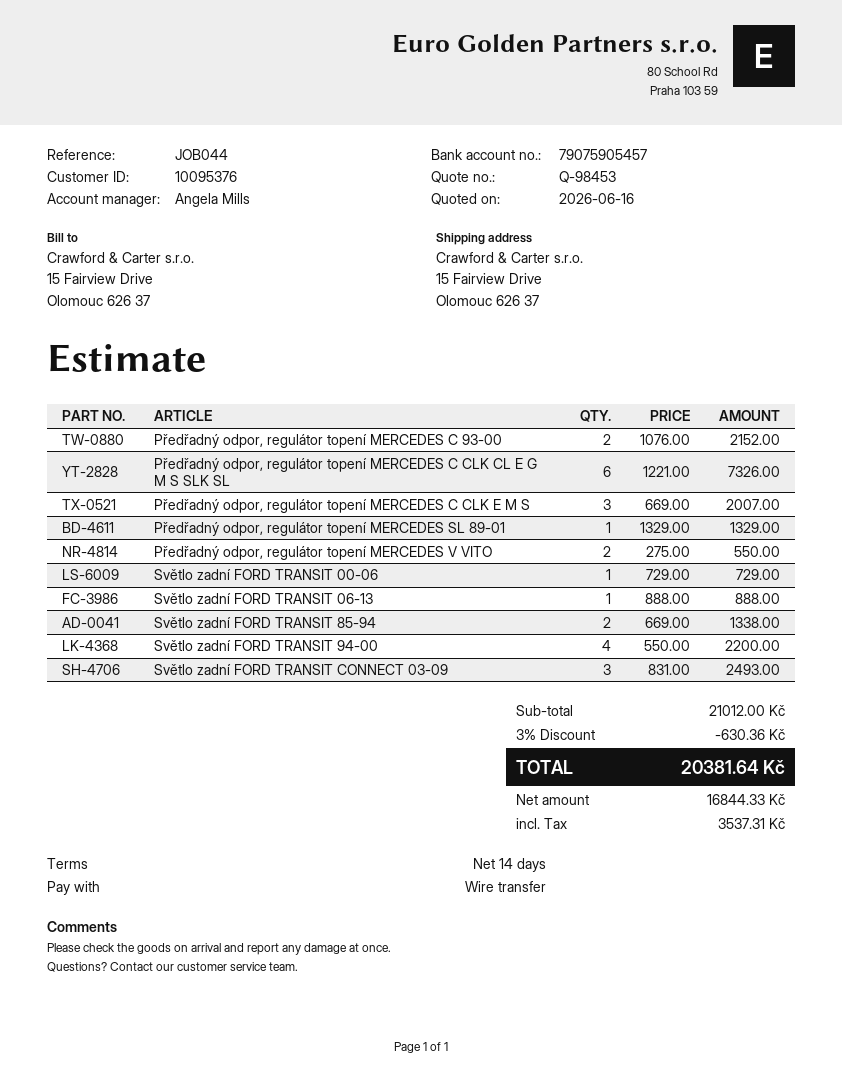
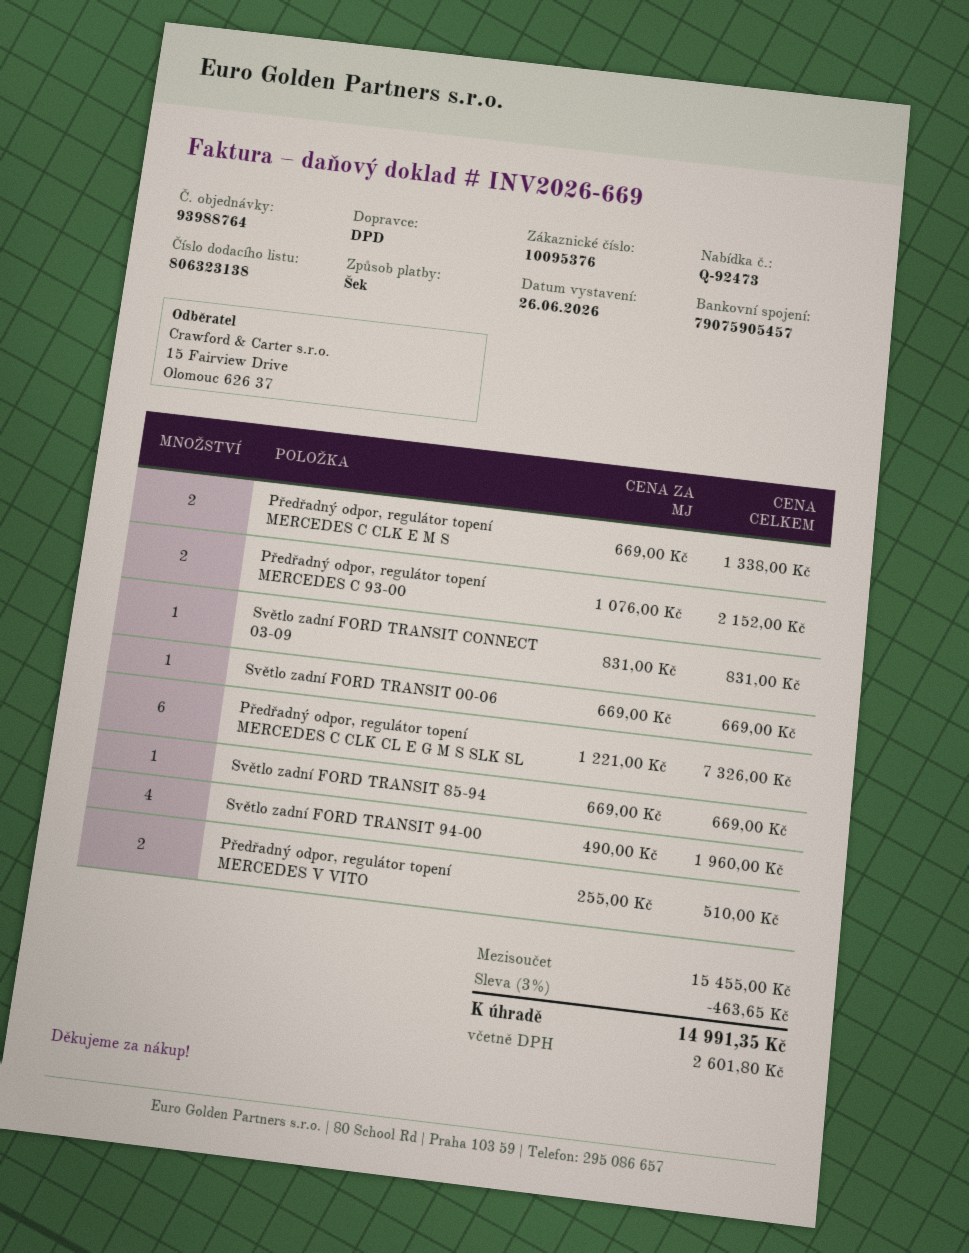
quote number: Q-98453 -> Q-92473
payment method: bank transfer -> cheque
Předřadný odpor, regulátor topení MERCEDES C CLK E M S: 3 x 669.00 = 2007.00 -> 2 x 669.00 = 1338.00
Předřadný odpor, regulátor topení MERCEDES SL 89-01: 1 x 1329.00 = 1329.00 -> none
Předřadný odpor, regulátor topení MERCEDES V VITO: 2 x 275.00 = 550.00 -> 2 x 255.00 = 510.00
Světlo zadní FORD TRANSIT 00-06: 1 x 729.00 = 729.00 -> 1 x 669.00 = 669.00
Světlo zadní FORD TRANSIT 06-13: 1 x 888.00 = 888.00 -> none
Světlo zadní FORD TRANSIT 85-94: 2 x 669.00 = 1338.00 -> 1 x 669.00 = 669.00
Světlo zadní FORD TRANSIT 94-00: 4 x 550.00 = 2200.00 -> 4 x 490.00 = 1960.00
Světlo zadní FORD TRANSIT CONNECT 03-09: 3 x 831.00 = 2493.00 -> 1 x 831.00 = 831.00
subtotal: 21012.00 -> 15455.00
discount: 3% = 630.36 -> 3% = 463.65
tax: 3537.31 -> 2601.80
total: 20381.64 -> 14991.35

